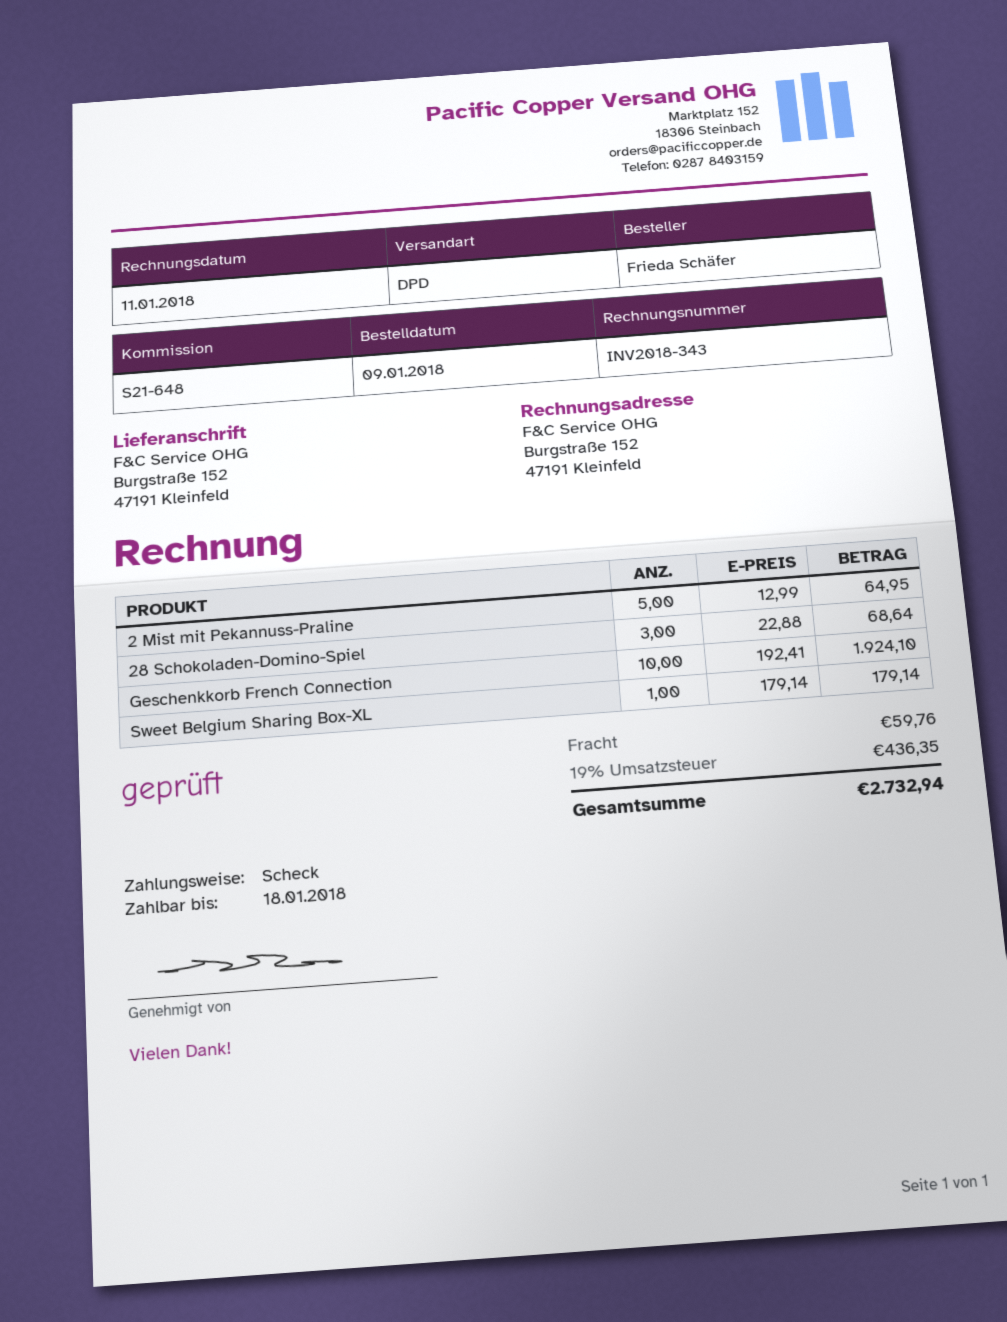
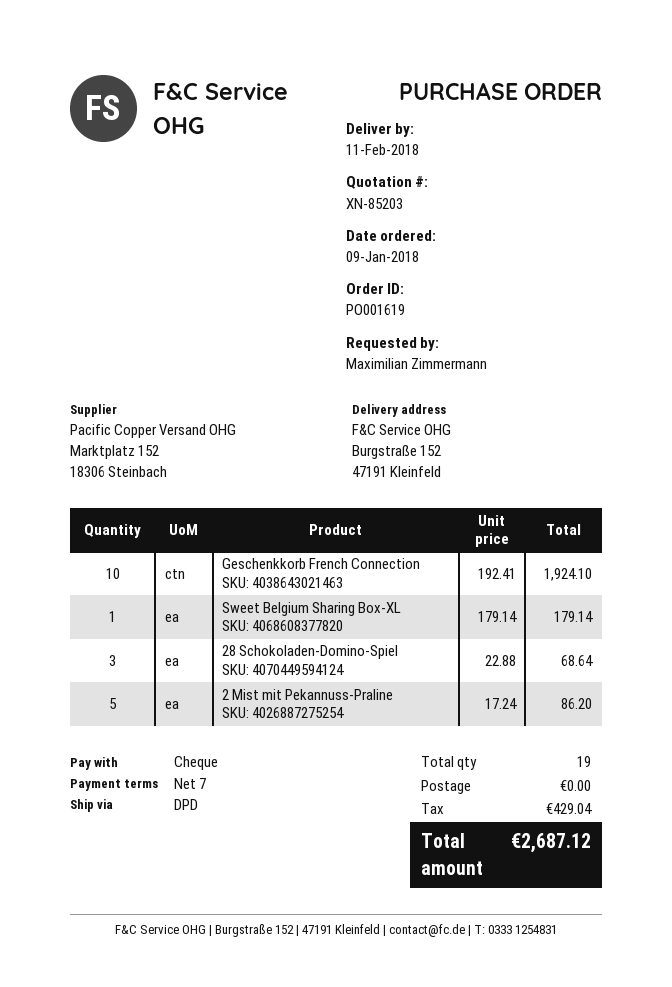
ordered by: Frieda Schäfer -> Maximilian Zimmermann
2 Mist mit Pekannuss-Praline: 5 x 12.99 = 64.95 -> 5 x 17.24 = 86.20
shipping: 59.76 -> 0.00
tax: 436.35 -> 429.04
total: 2732.94 -> 2687.12

